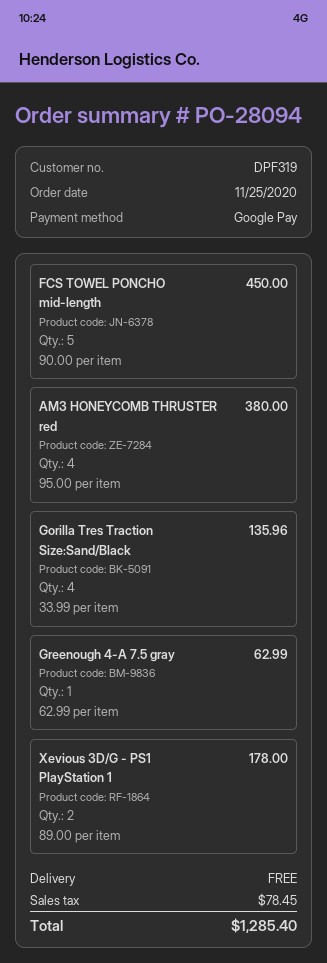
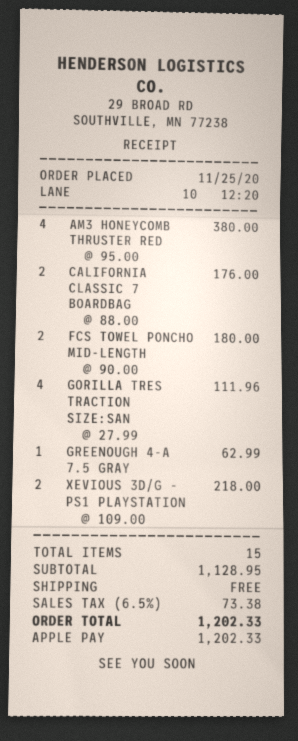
payment method: Google Pay -> Apple Pay
FCS TOWEL PONCHO mid-length: 5 x 90.00 = 450.00 -> 2 x 90.00 = 180.00
Gorilla Tres Traction Size:Sand/Black: 4 x 33.99 = 135.96 -> 4 x 27.99 = 111.96
Xevious 3D/G - PS1 PlayStation 1: 2 x 89.00 = 178.00 -> 2 x 109.00 = 218.00
CALIFORNIA CLASSIC 7 BOARDBAG: none -> 2 x 88.00 = 176.00
tax: 78.45 -> 73.38
total: 1285.40 -> 1202.33

